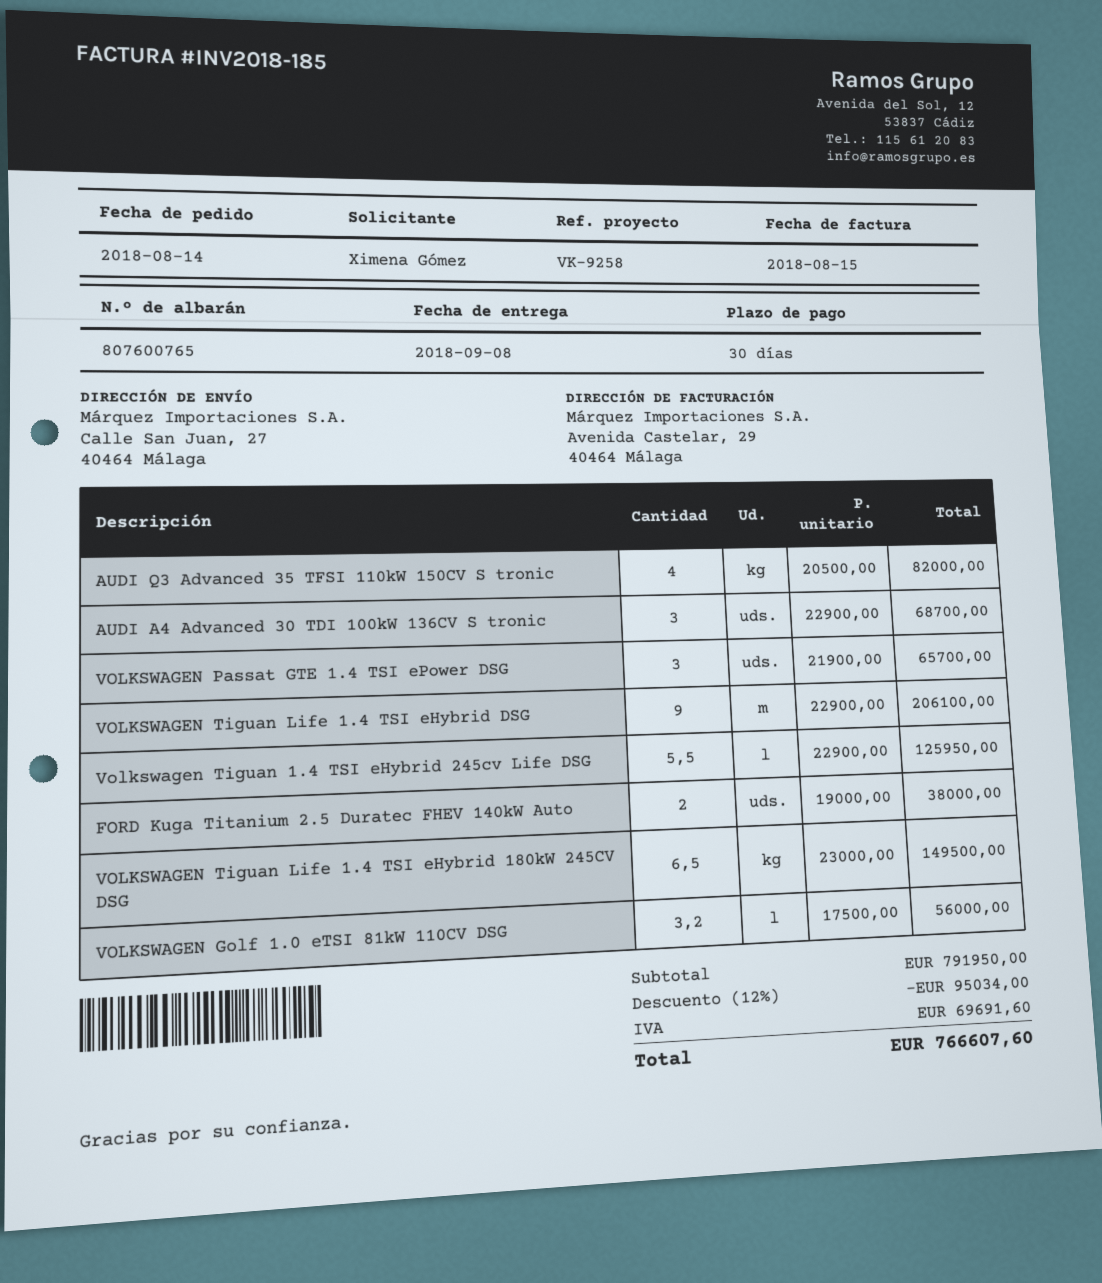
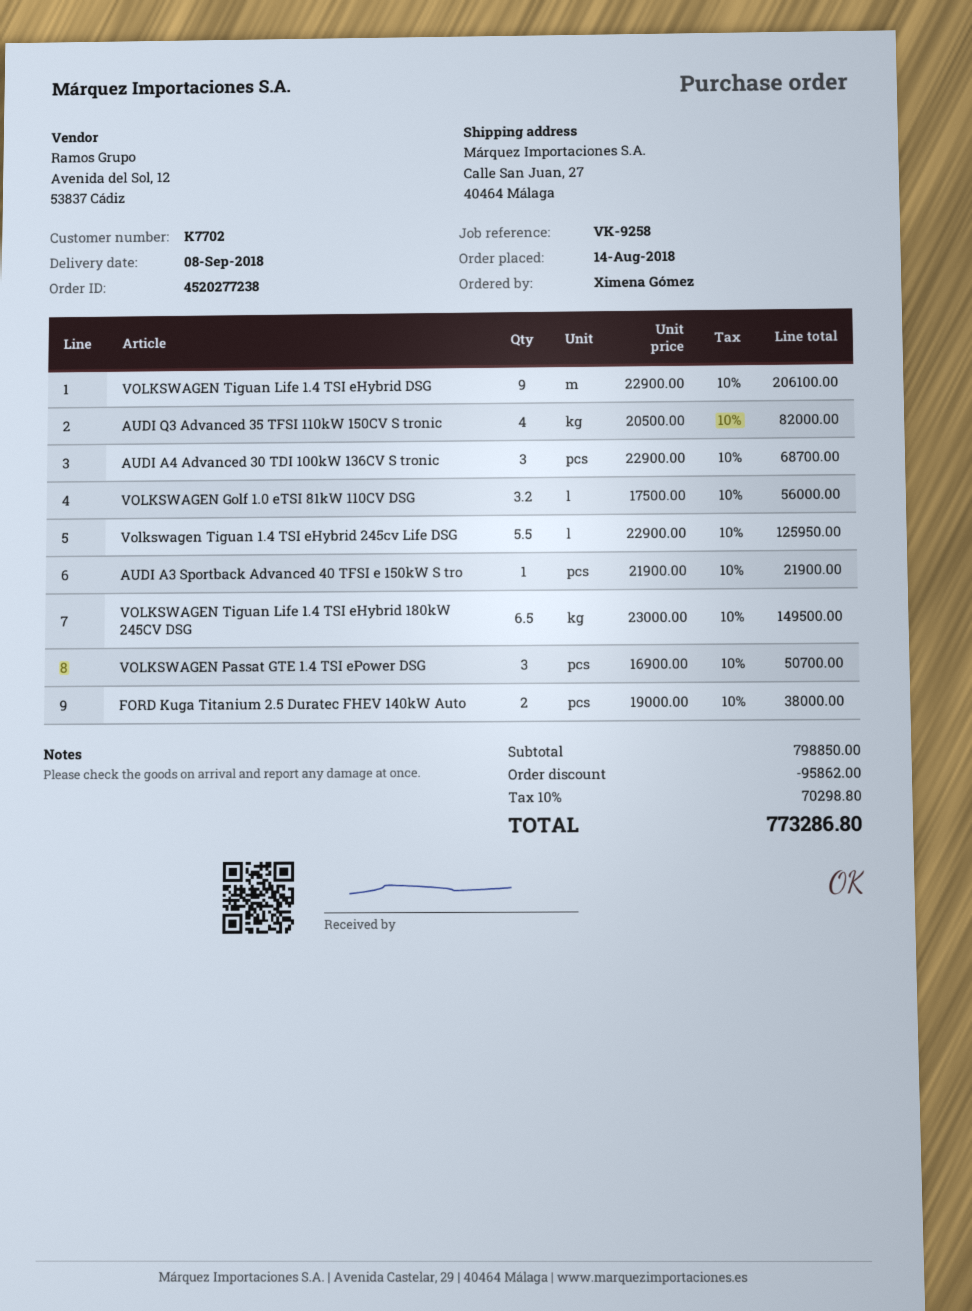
VOLKSWAGEN Passat GTE 1.4 TSI ePower DSG: 3 x 21900.00 = 65700.00 -> 3 x 16900.00 = 50700.00
AUDI A3 Sportback Advanced 40 TFSI e 150kW S tro: none -> 1 x 21900.00 = 21900.00
subtotal: 791950.00 -> 798850.00
discount: 95034.00 -> 95862.00
tax: 69691.60 -> 70298.80
total: 766607.60 -> 773286.80

